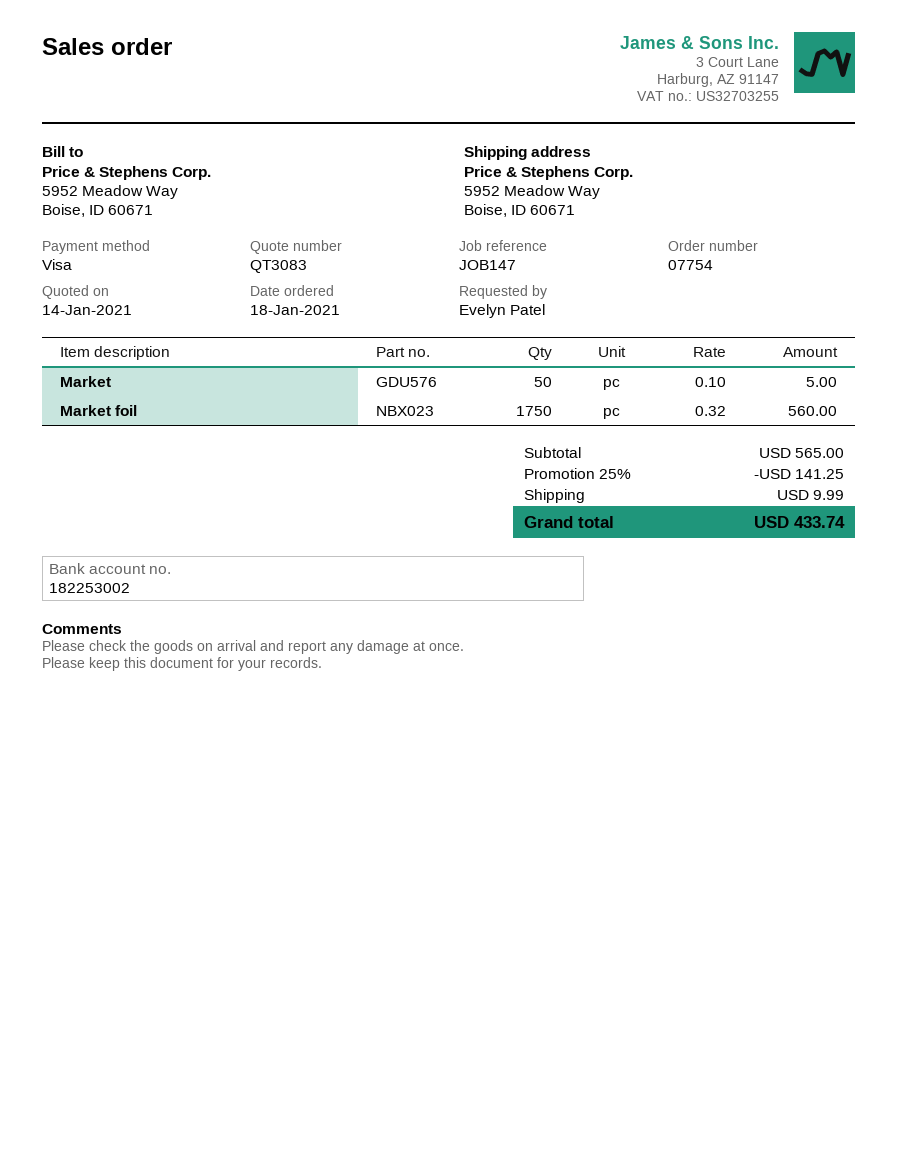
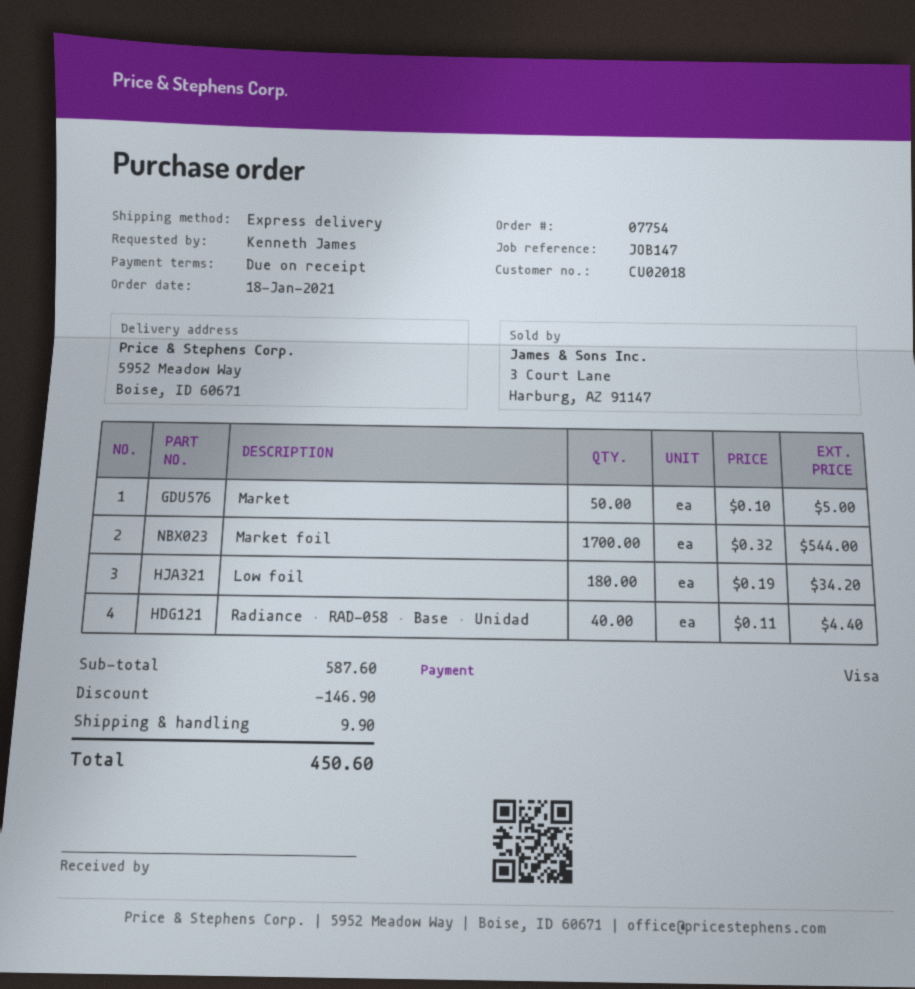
ordered by: Evelyn Patel -> Kenneth James
Market foil: 1750 x 0.32 = 560.00 -> 1700 x 0.32 = 544.00
Low foil: none -> 180 x 0.19 = 34.20
Radiance · RAD-058 · Base · Unidad: none -> 40 x 0.11 = 4.40
subtotal: 565.00 -> 587.60
discount: 141.25 -> 146.90
shipping: 9.99 -> 9.90
total: 433.74 -> 450.60

